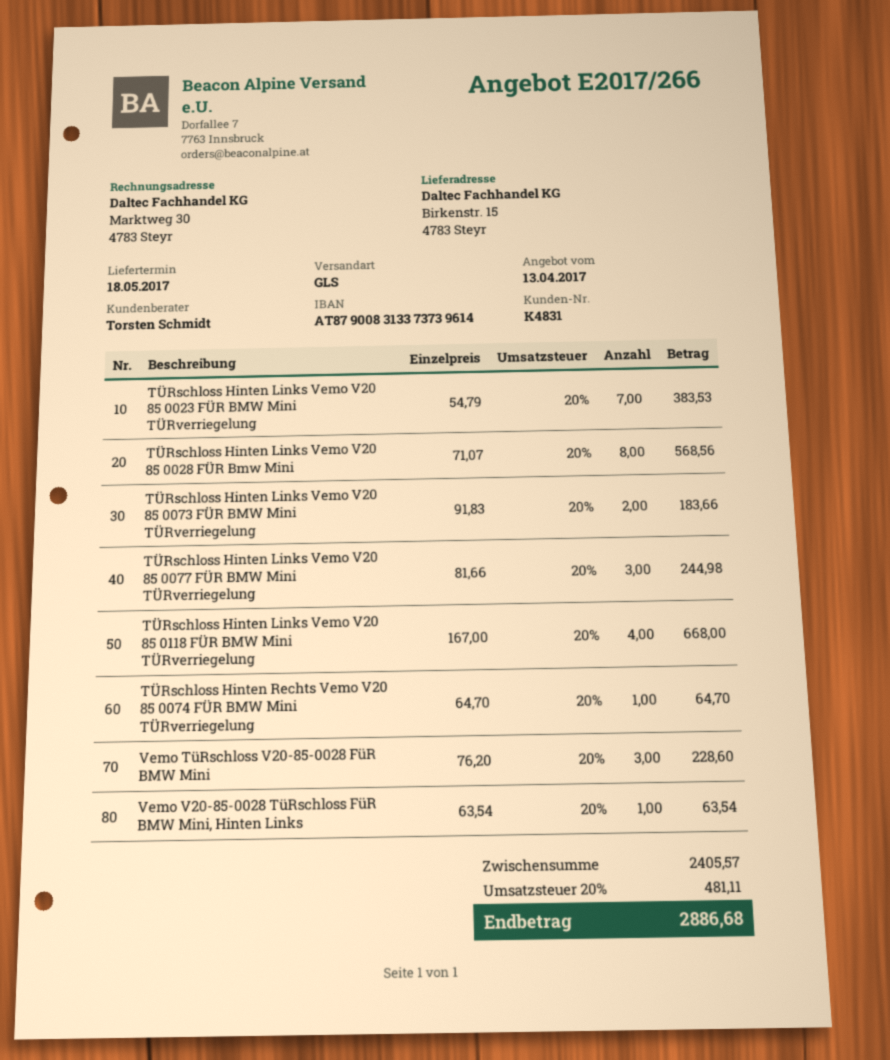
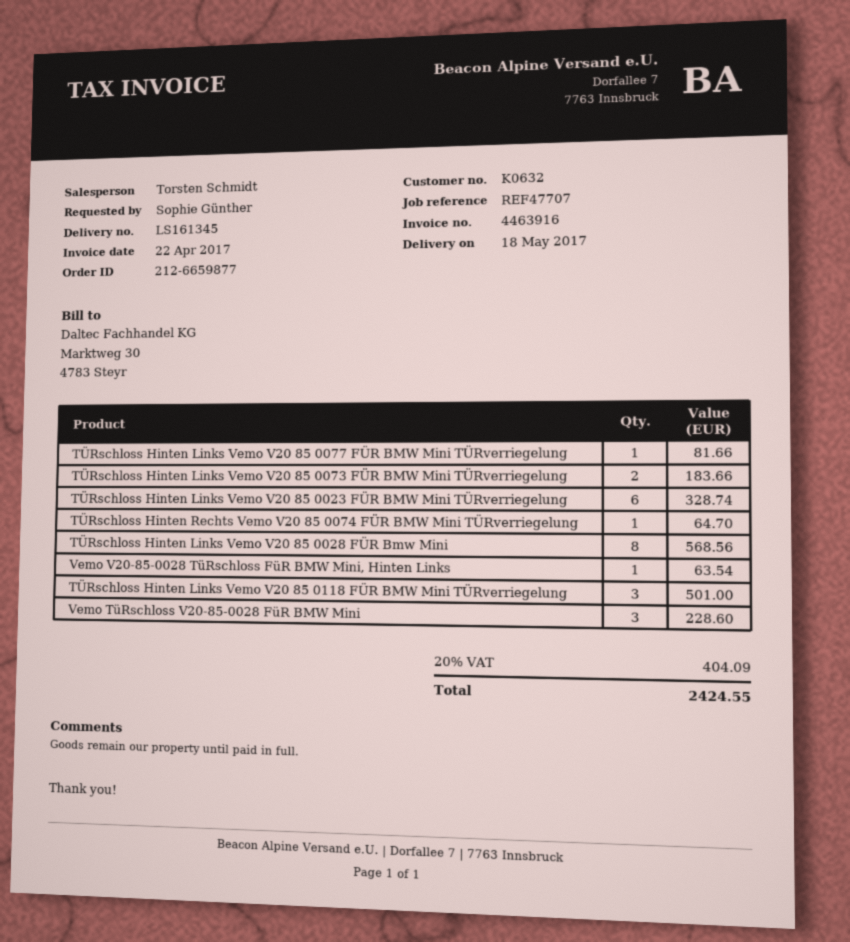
customer number: K4831 -> K0632
TÜRschloss Hinten Links Vemo V20 85 0023 FÜR BMW Mini TÜRverriegelung: 7 for 383.53 -> 6 for 328.74
TÜRschloss Hinten Links Vemo V20 85 0077 FÜR BMW Mini TÜRverriegelung: 3 for 244.98 -> 1 for 81.66
TÜRschloss Hinten Links Vemo V20 85 0118 FÜR BMW Mini TÜRverriegelung: 4 for 668.00 -> 3 for 501.00
tax: 20% = 481.11 -> 20% = 404.09
total: 2886.68 -> 2424.55

